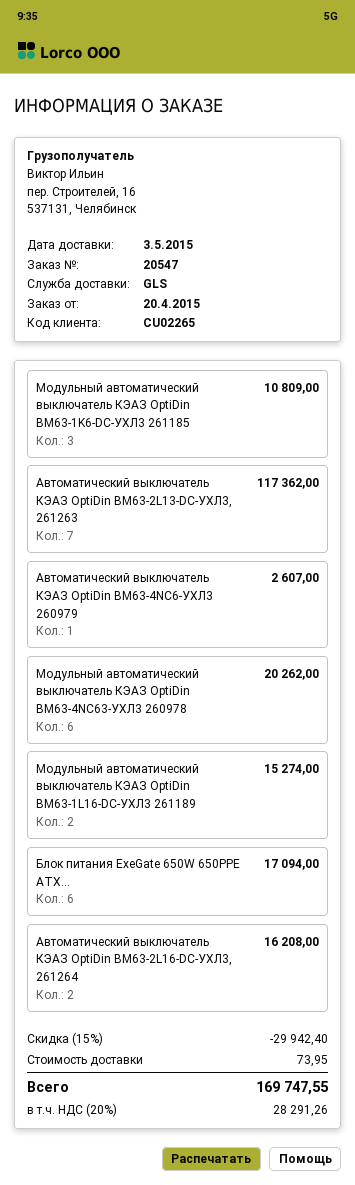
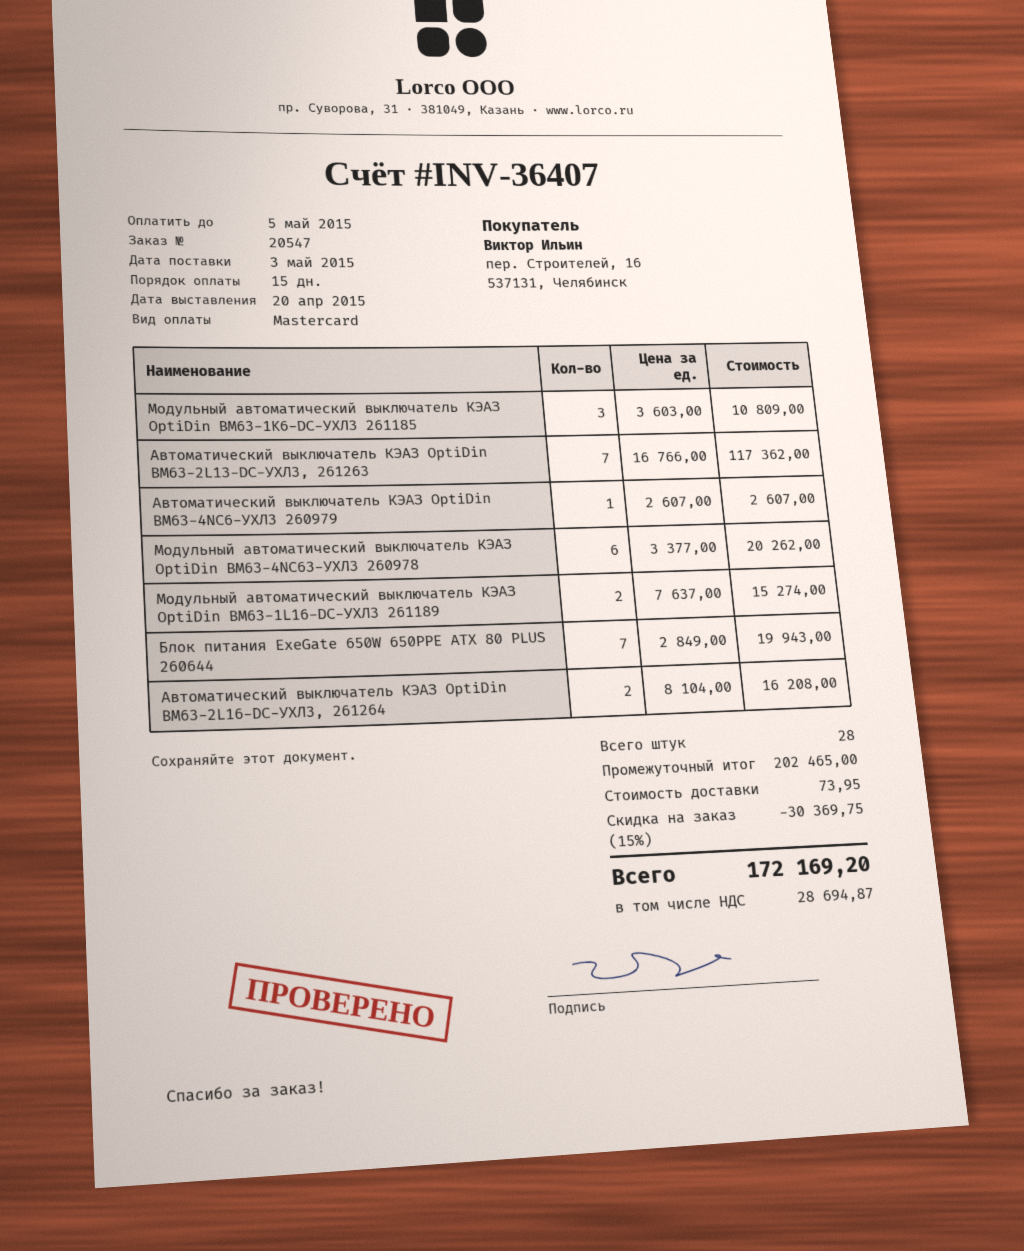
Блок питания ExeGate 650W 650PPE ATX...: 6 for 17094.00 -> 7 for 19943.00
discount: 15% = 29942.40 -> 15% = 30369.75
tax: 28291.26 -> 28694.87
total: 169747.55 -> 172169.20

